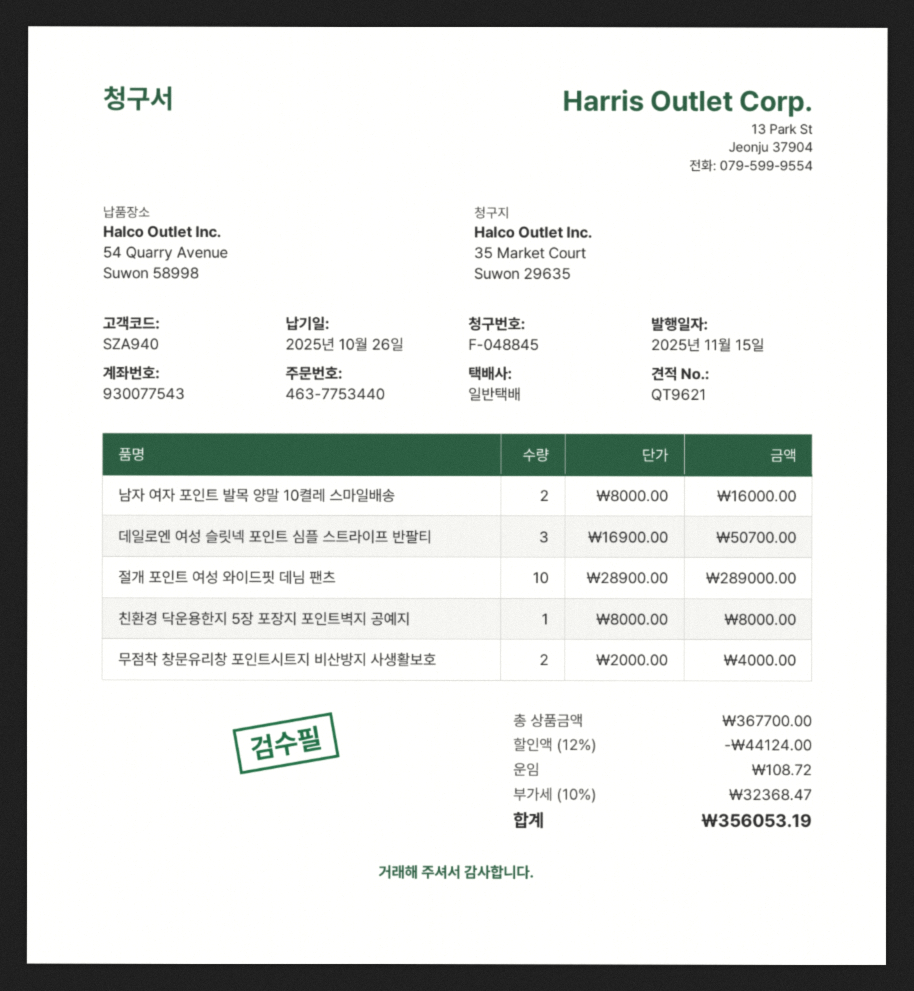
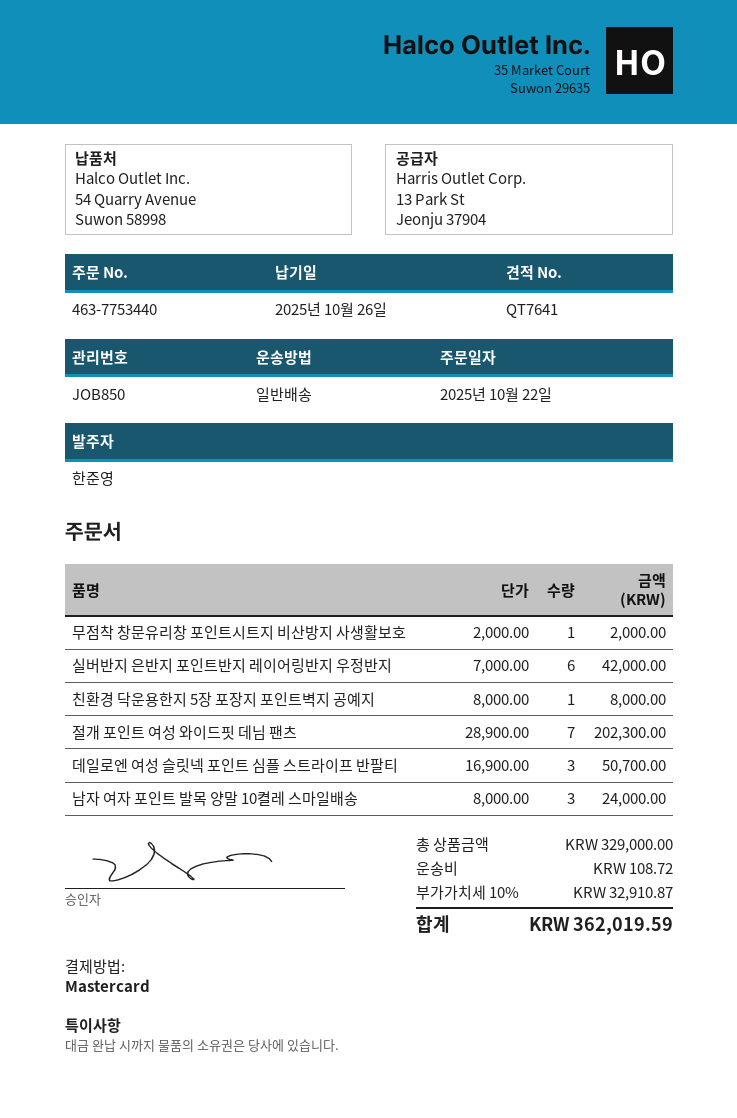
quote number: QT9621 -> QT7641
남자 여자 포인트 발목 양말 10켤레 스마일배송: 2 x 8000.00 = 16000.00 -> 3 x 8000.00 = 24000.00
절개 포인트 여성 와이드핏 데님 팬츠: 10 x 28900.00 = 289000.00 -> 7 x 28900.00 = 202300.00
무점착 창문유리창 포인트시트지 비산방지 사생활보호: 2 x 2000.00 = 4000.00 -> 1 x 2000.00 = 2000.00
실버반지 은반지 포인트반지 레이어링반지 우정반지: none -> 6 x 7000.00 = 42000.00
subtotal: 367700.00 -> 329000.00
discount: 12% = 44124.00 -> none
tax: 10% = 32368.47 -> 10% = 32910.87
total: 356053.19 -> 362019.59

